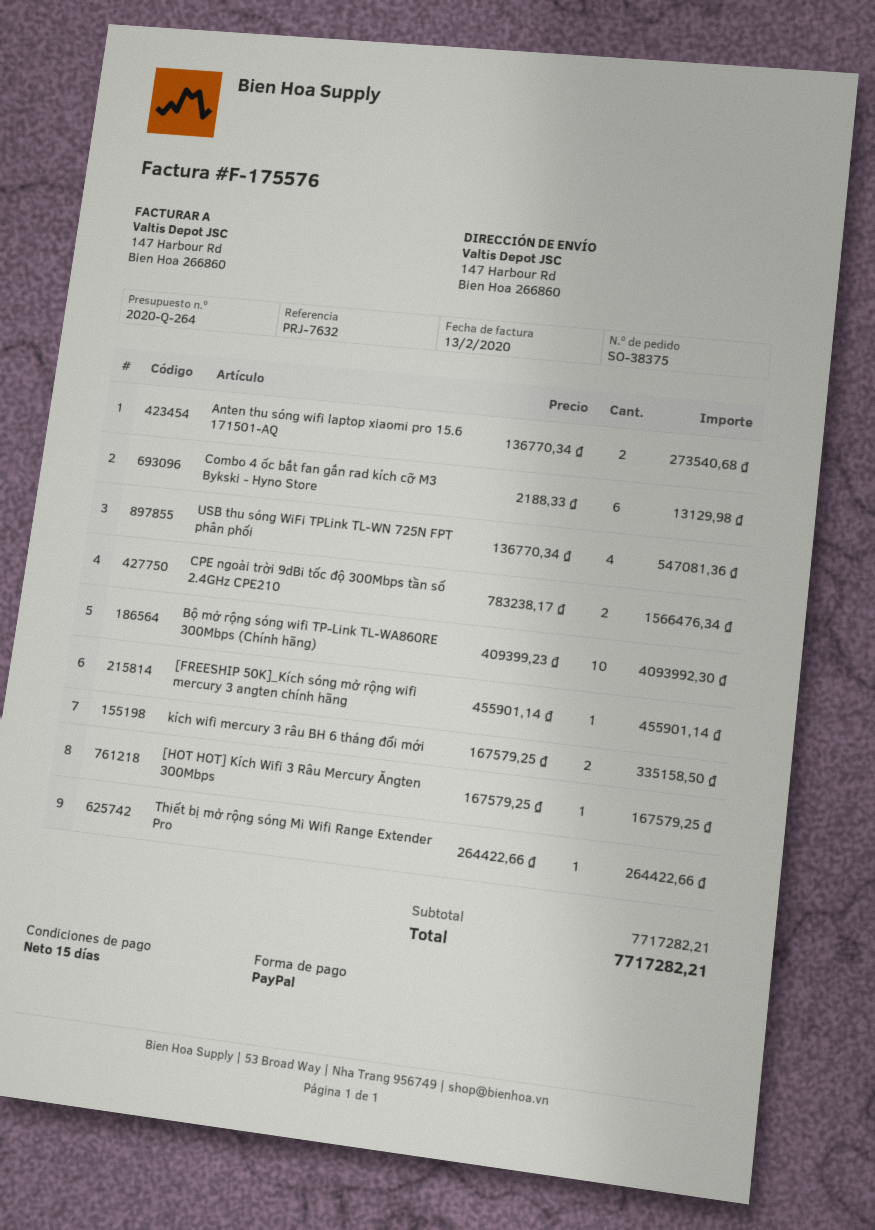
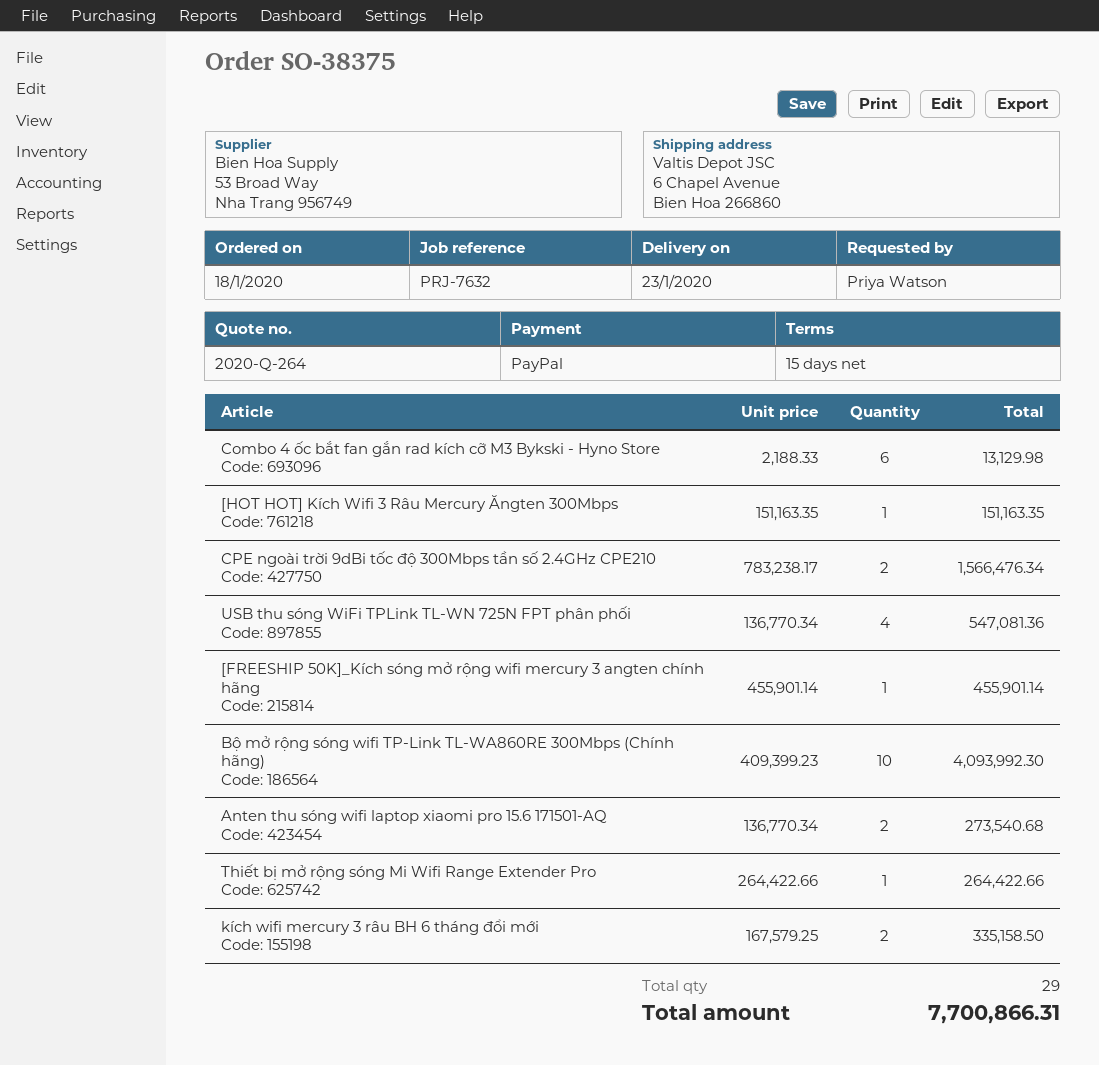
ship to: 147 Harbour Rd, Bien Hoa 266860 -> 6 Chapel Avenue, Bien Hoa 266860
[HOT HOT] Kích Wifi 3 Râu Mercury Ăngten 300Mbps: 1 x 167579.25 = 167579.25 -> 1 x 151163.35 = 151163.35
total: 7717282.21 -> 7700866.31

